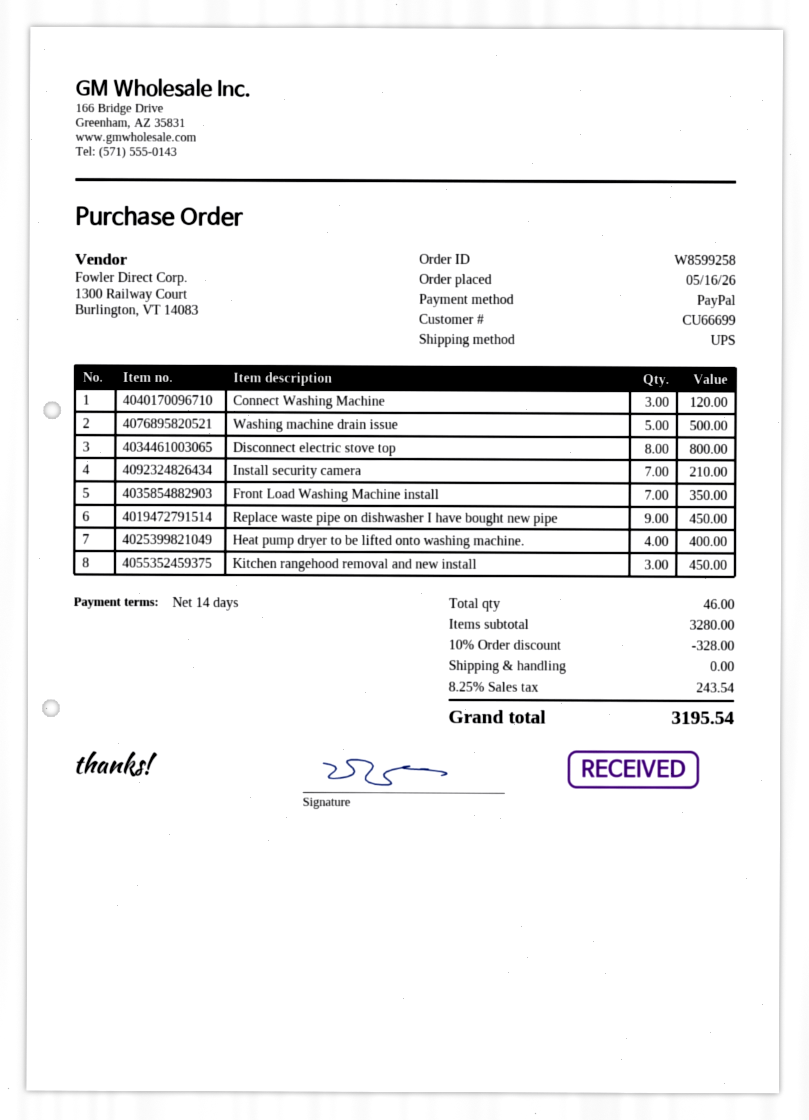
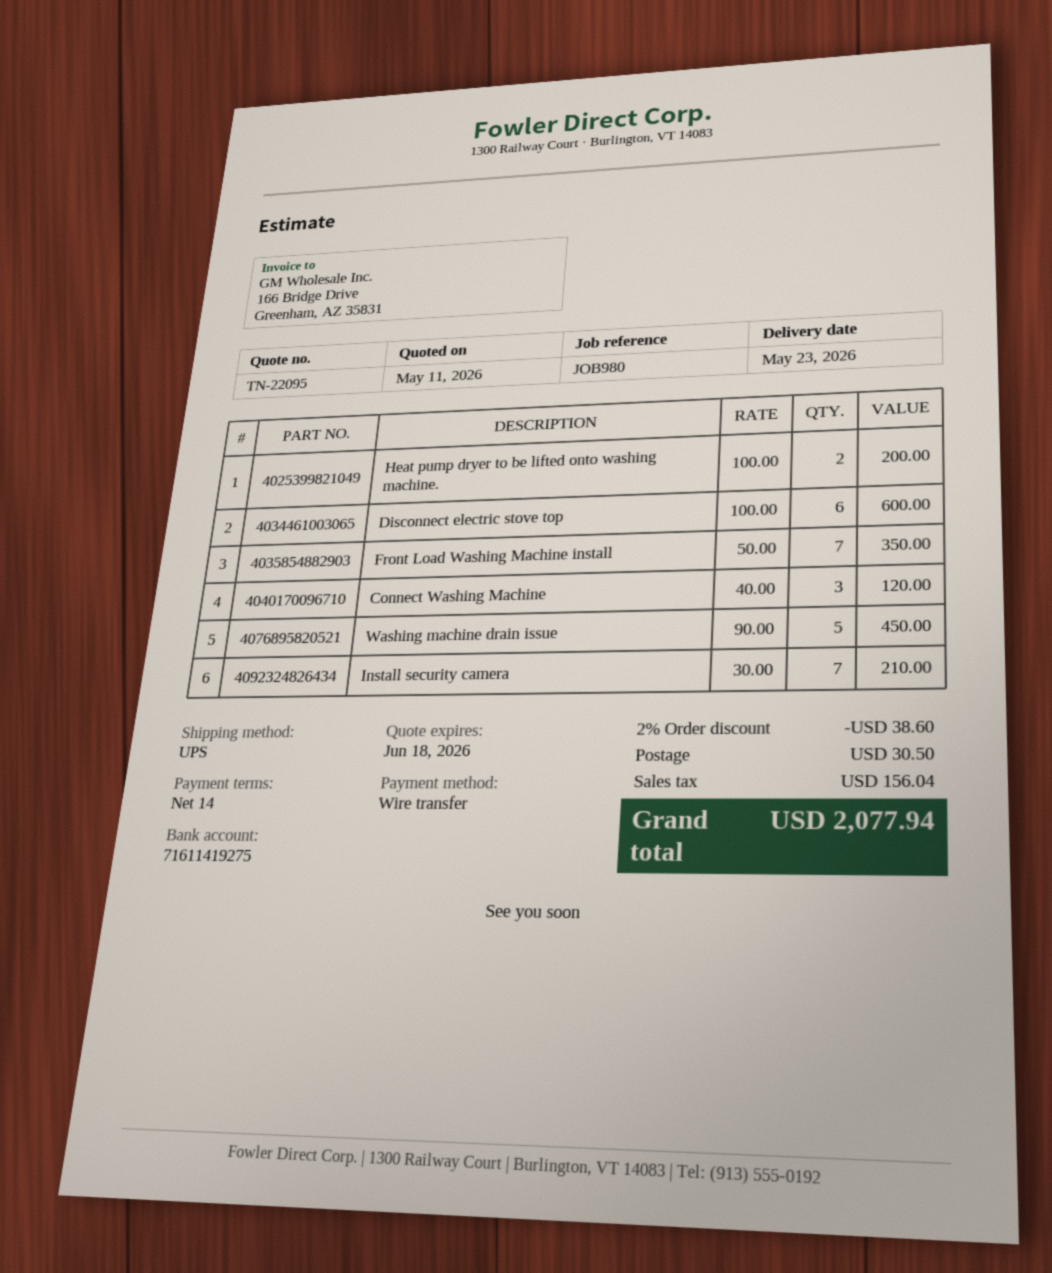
payment method: PayPal -> bank transfer
Washing machine drain issue: 5 for 500.00 -> 5 for 450.00
Disconnect electric stove top: 8 for 800.00 -> 6 for 600.00
Replace waste pipe on dishwasher I have bought new pipe: 9 for 450.00 -> none
Heat pump dryer to be lifted onto washing machine.: 4 for 400.00 -> 2 for 200.00
Kitchen rangehood removal and new install: 3 for 450.00 -> none
discount: 10% = 328.00 -> 2% = 38.60
shipping: 0.00 -> 30.50
tax: 243.54 -> 156.04
total: 3195.54 -> 2077.94

